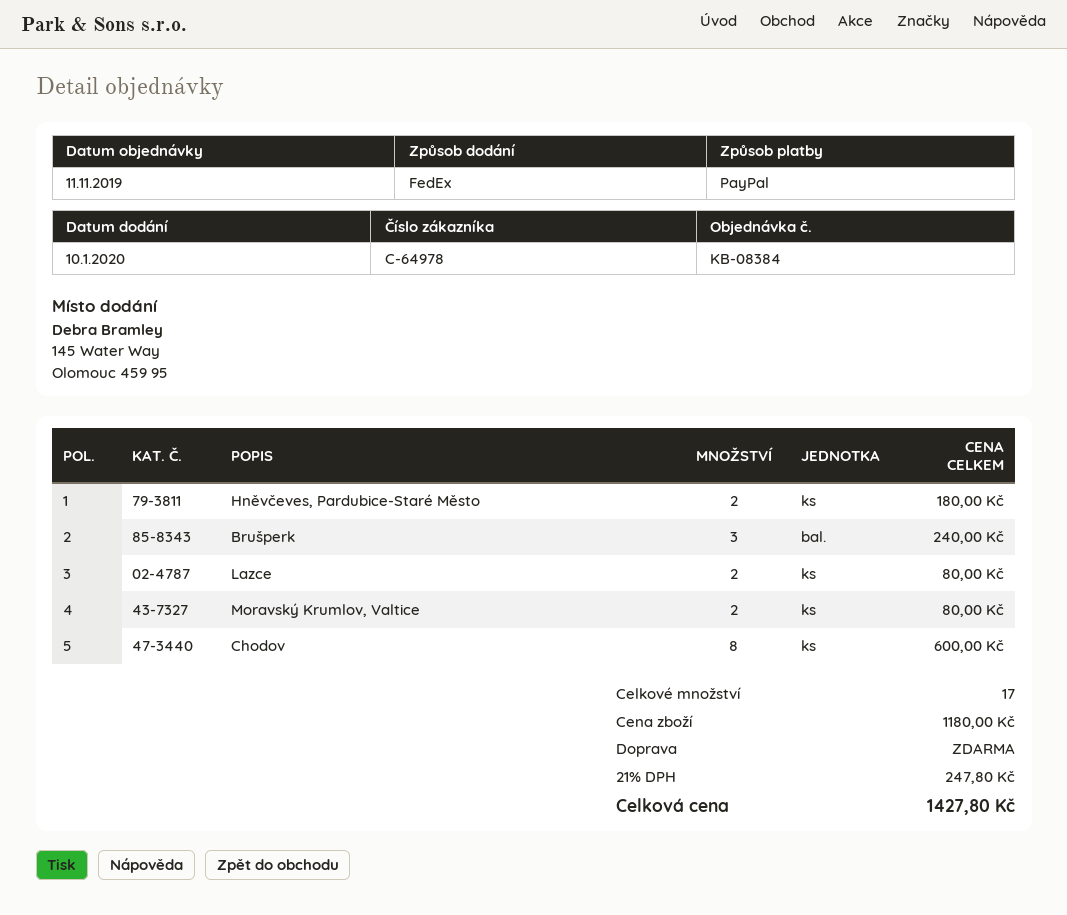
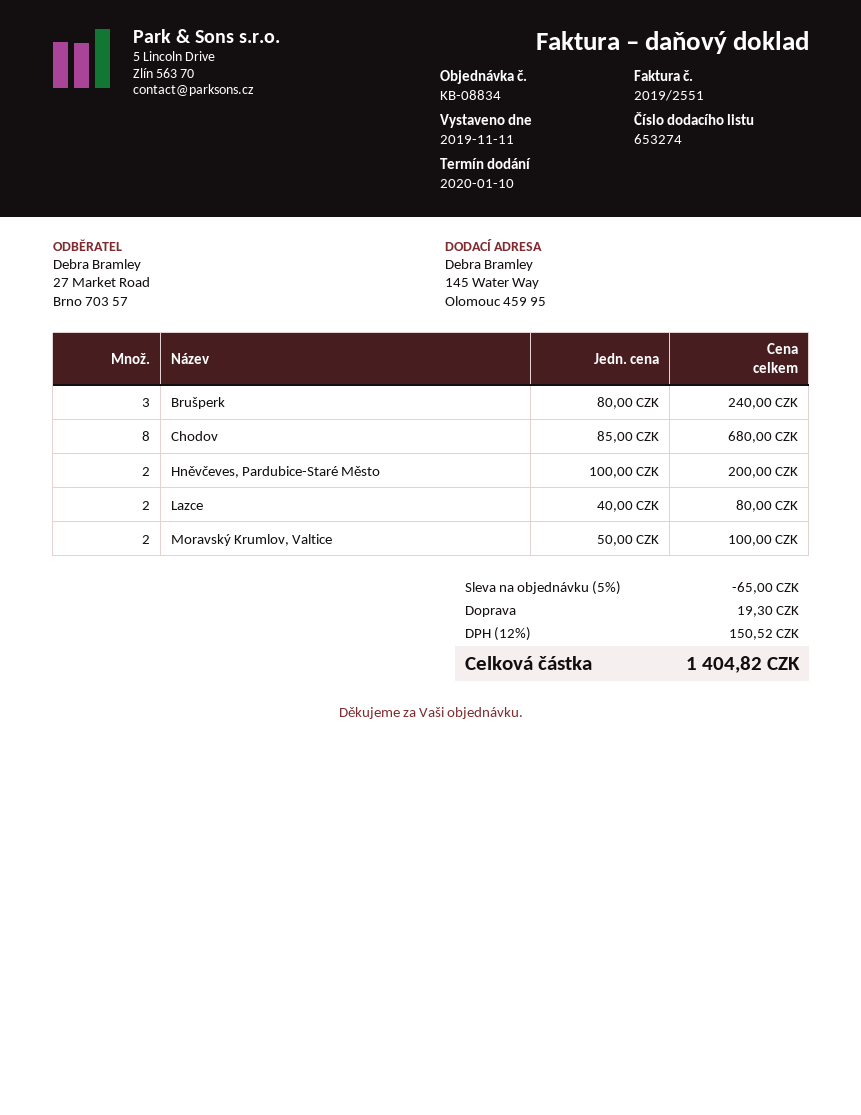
order number: KB-08384 -> KB-08834
Hněvčeves, Pardubice-Staré Město: 2 for 180.00 -> 2 for 200.00
Moravský Krumlov, Valtice: 2 for 80.00 -> 2 for 100.00
Chodov: 8 for 600.00 -> 8 for 680.00
discount: none -> 5% = 65.00
shipping: 0.00 -> 19.30
tax: 21% = 247.80 -> 12% = 150.52
total: 1427.80 -> 1404.82

